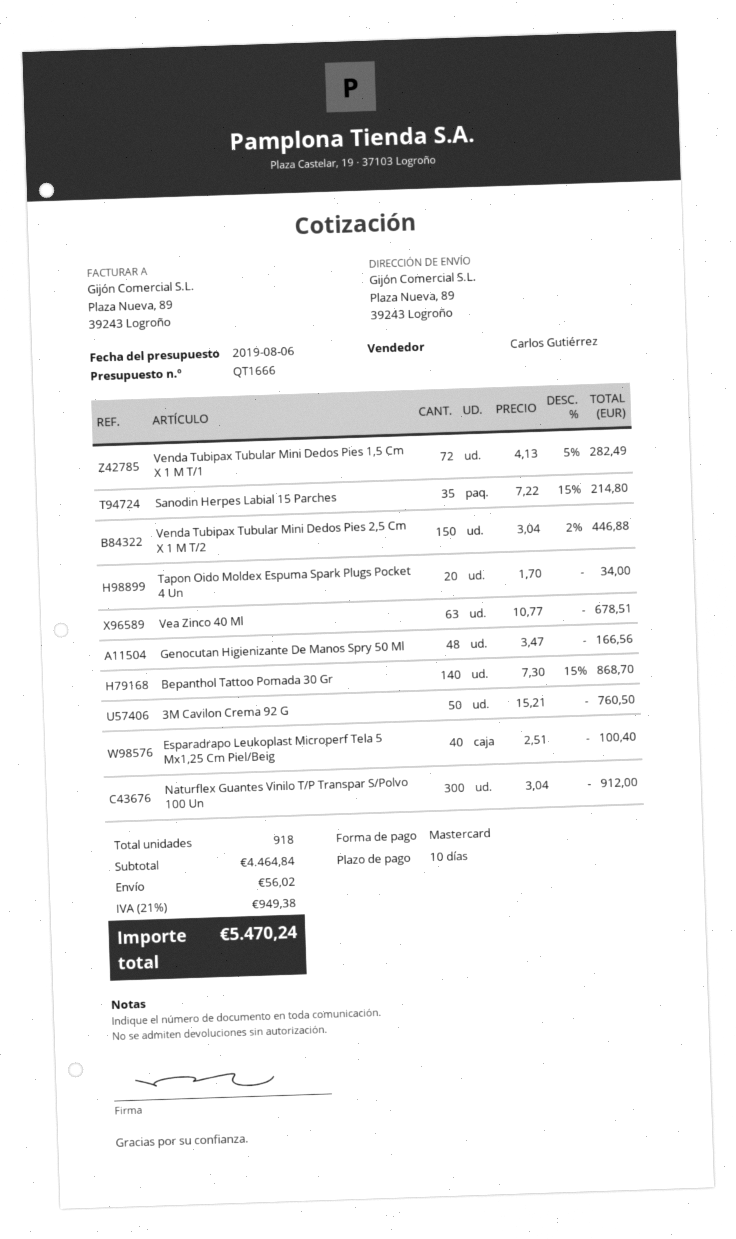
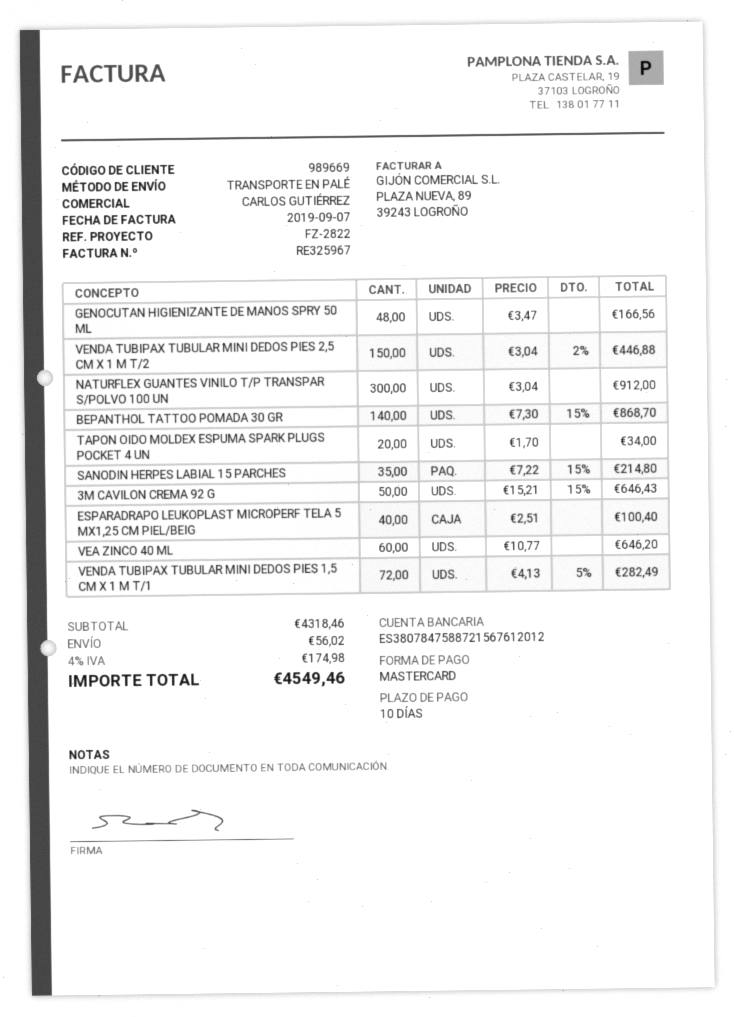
Vea Zinco 40 Ml: 63 x 10.77 = 678.51 -> 60 x 10.77 = 646.20
3M Cavilon Crema 92 G: 50 x 15.21 = 760.50 -> 50 x 15.21 - 15% = 646.43
subtotal: 4464.84 -> 4318.46
tax: 21% = 949.38 -> 4% = 174.98
total: 5470.24 -> 4549.46

